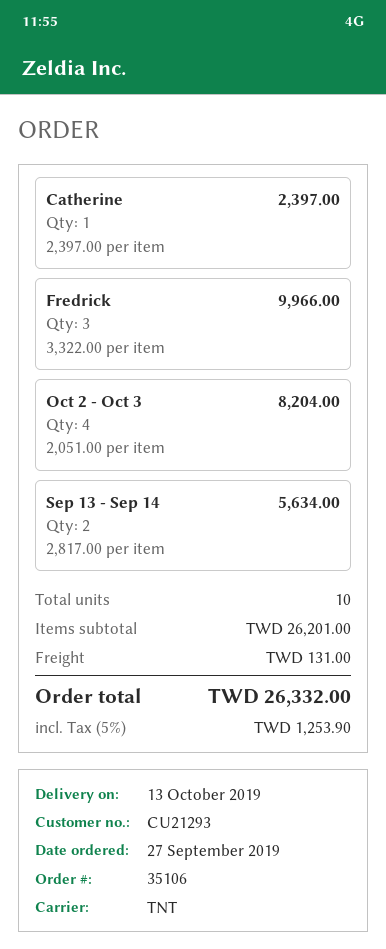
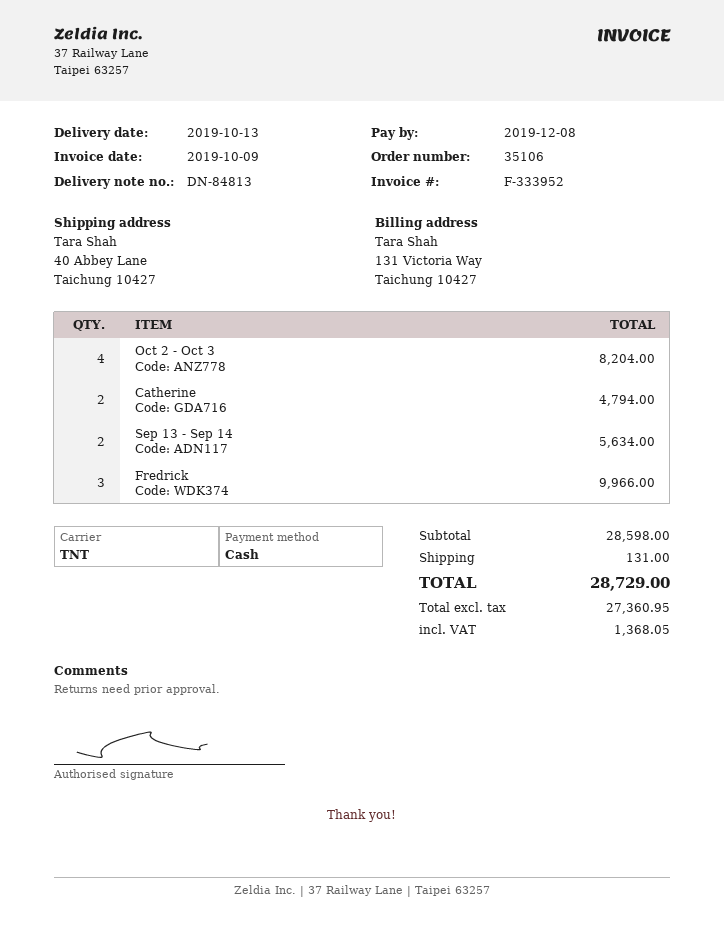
Catherine: 1 for 2397.00 -> 2 for 4794.00
subtotal: 26201.00 -> 28598.00
tax: 1253.90 -> 1368.05
total: 26332.00 -> 28729.00

